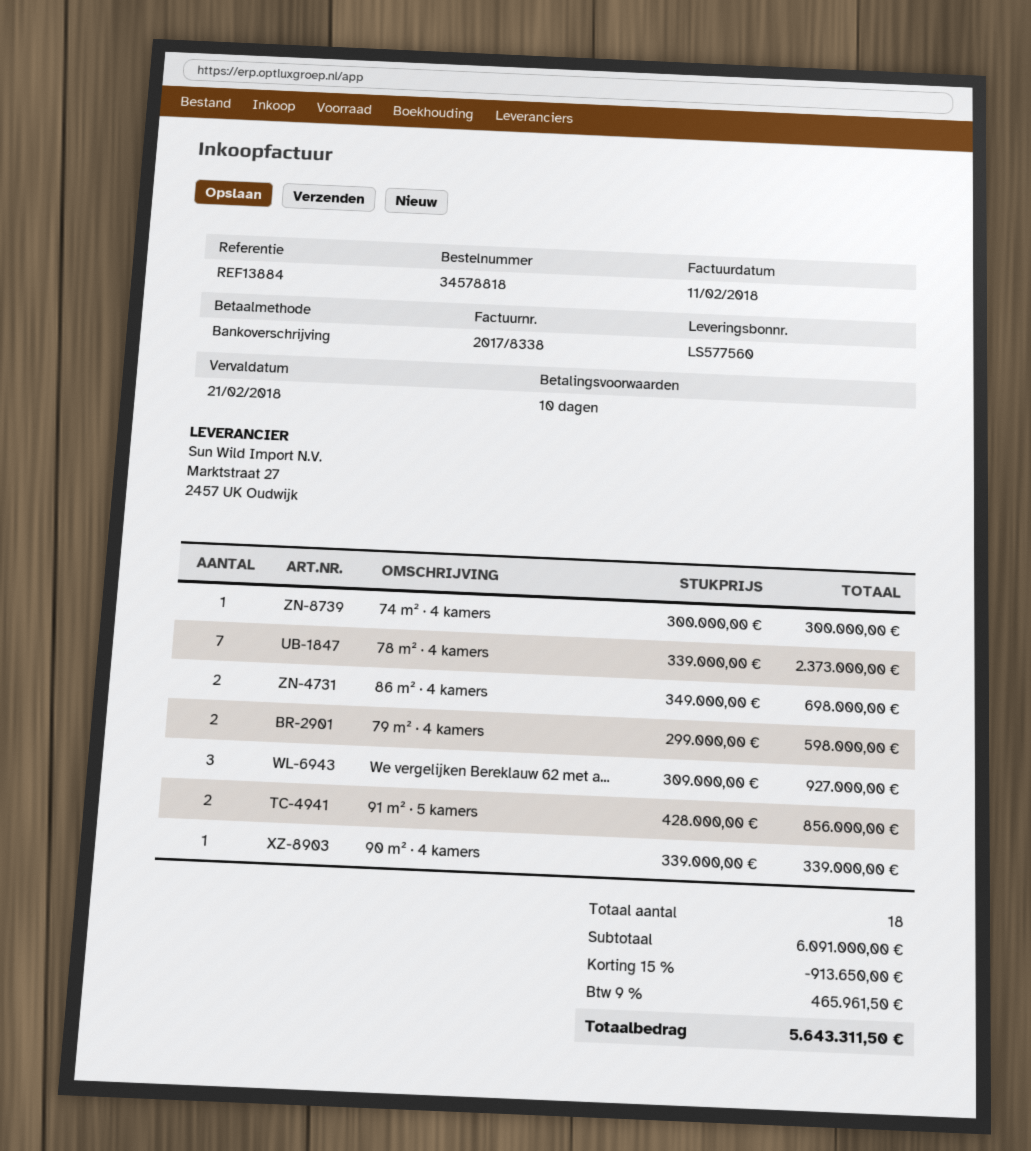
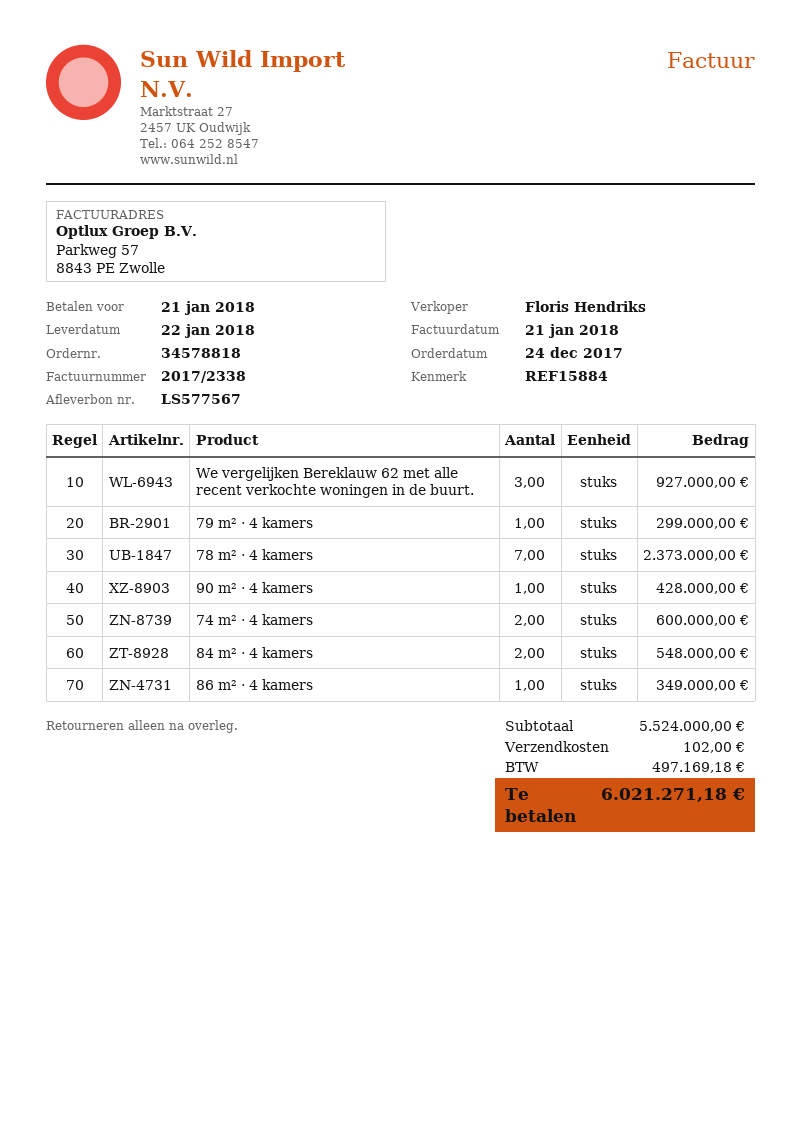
delivery note number: LS577560 -> LS577567
invoice number: 2017/8338 -> 2017/2338
invoice date: 2018-02-11 -> 2018-01-21
due date: 2018-02-21 -> 2018-01-21
reference: REF13884 -> REF15884
74 m² · 4 kamers: 1 for 300000.00 -> 2 for 600000.00
86 m² · 4 kamers: 2 for 698000.00 -> 1 for 349000.00
79 m² · 4 kamers: 2 for 598000.00 -> 1 for 299000.00
91 m² · 5 kamers: 2 for 856000.00 -> none
90 m² · 4 kamers: 1 for 339000.00 -> 1 for 428000.00
84 m² · 4 kamers: none -> 2 for 548000.00
subtotal: 6091000.00 -> 5524000.00
discount: 15% = 913650.00 -> none
shipping: none -> 102.00
tax: 465961.50 -> 497169.18
total: 5643311.50 -> 6021271.18

